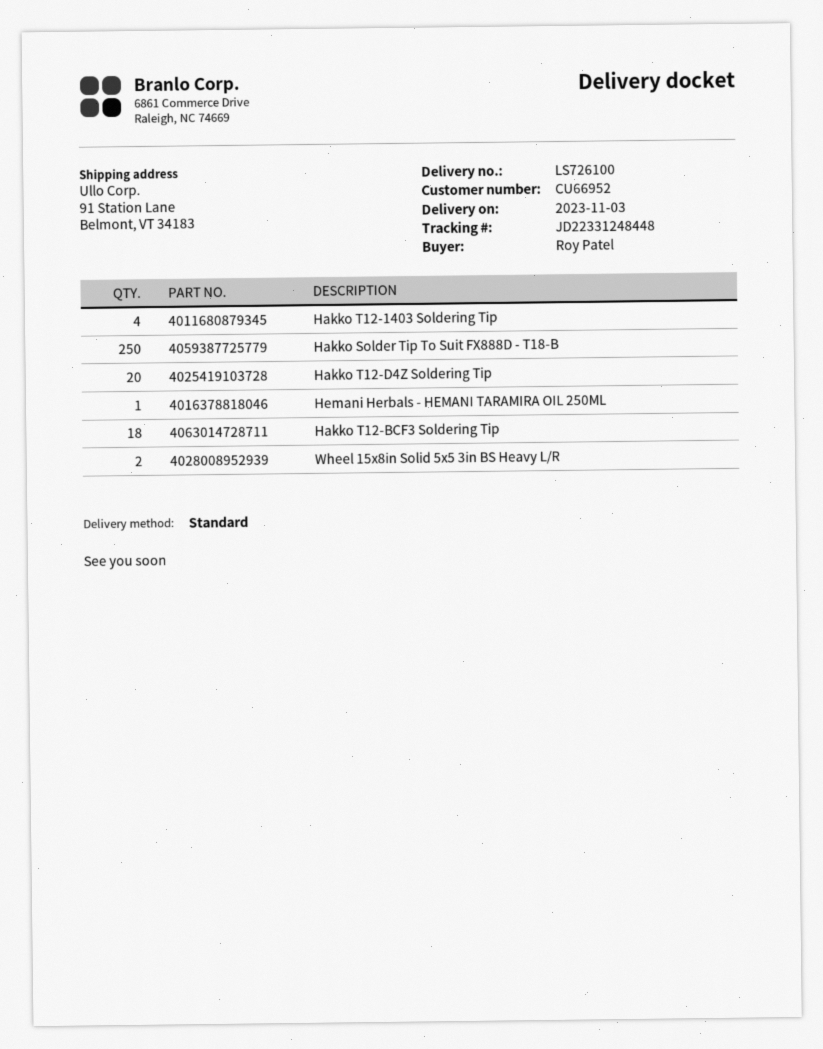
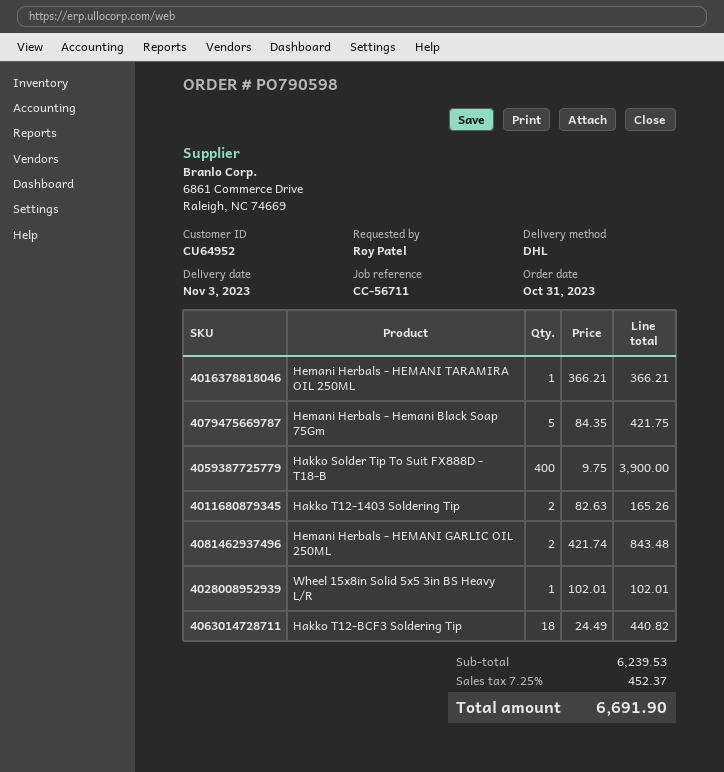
customer number: CU66952 -> CU64952
shipping method: standard -> DHL
Hakko T12-1403 Soldering Tip: 4 -> 2
Hakko Solder Tip To Suit FX888D - T18-B: 250 -> 400
Hakko T12-D4Z Soldering Tip: 20 -> none
Wheel 15x8in Solid 5x5 3in BS Heavy L/R: 2 -> 1
Hemani Herbals - Hemani Black Soap 75Gm: none -> 5
Hemani Herbals - HEMANI GARLIC OIL 250ML: none -> 2

